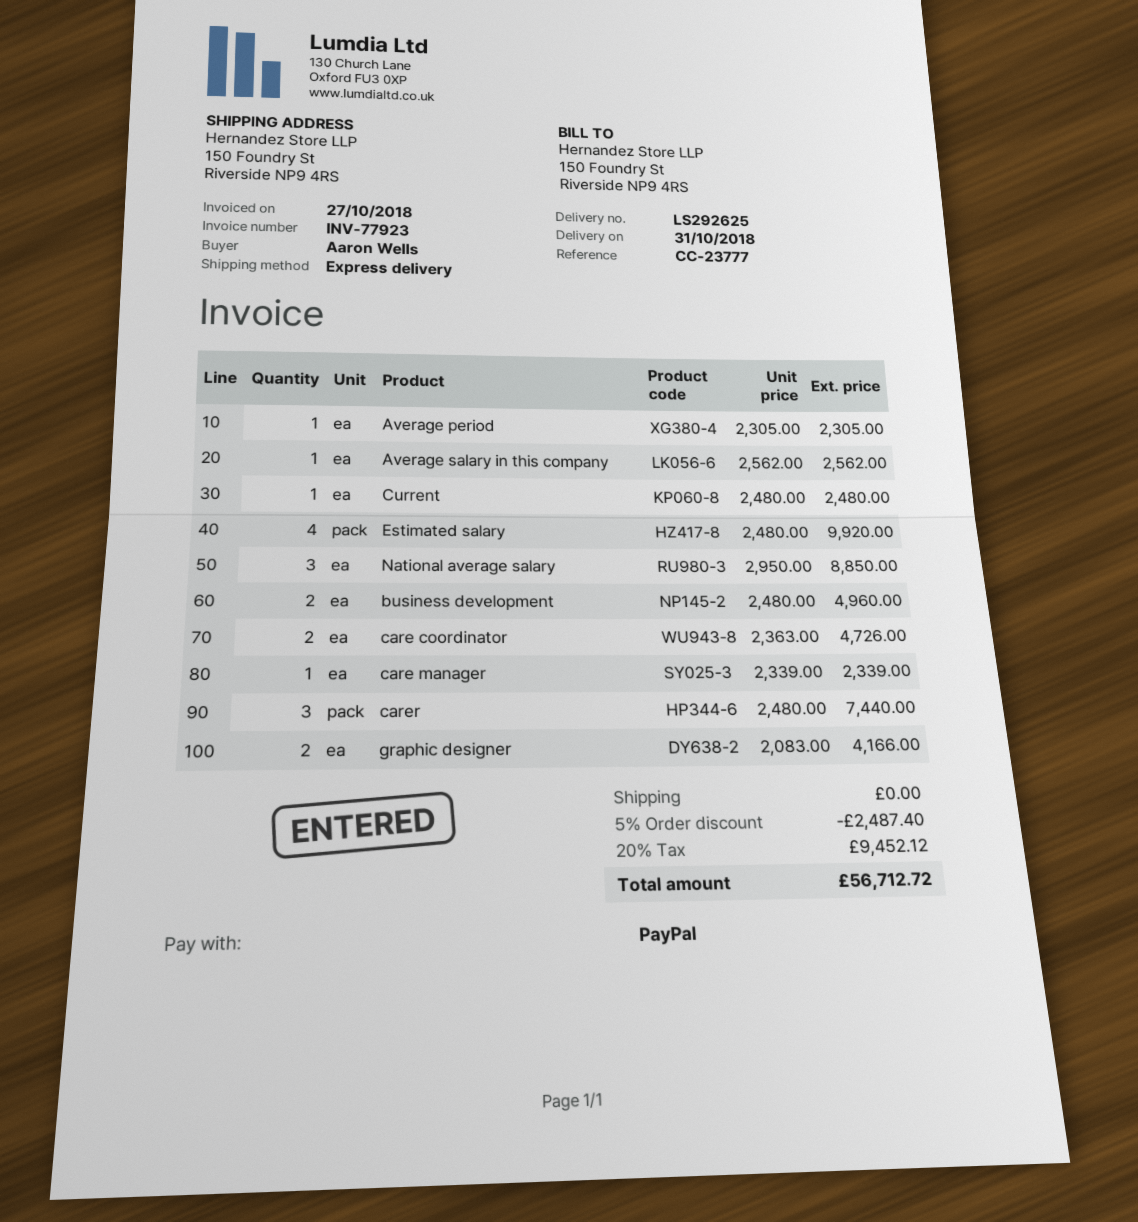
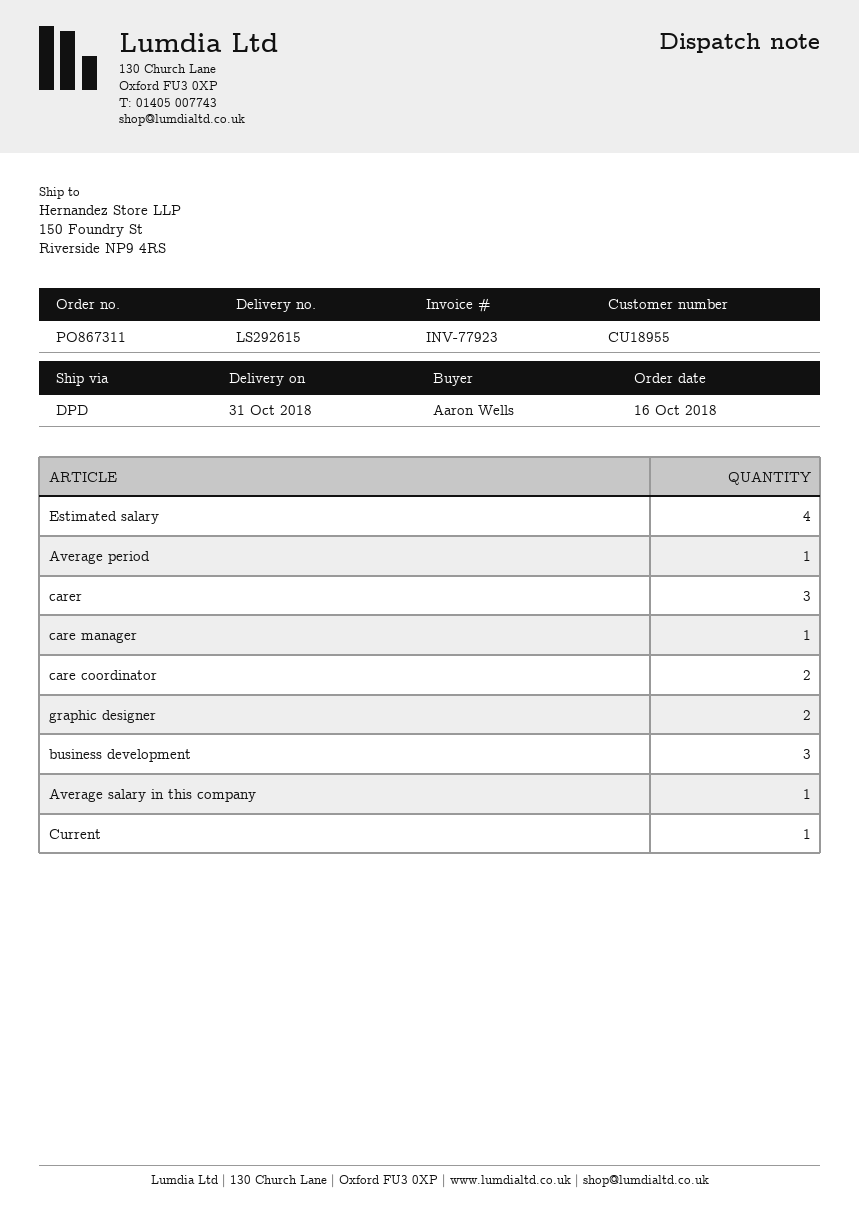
delivery note number: LS292625 -> LS292615
shipping method: express -> DPD
National average salary: 3 -> none
business development: 2 -> 3

